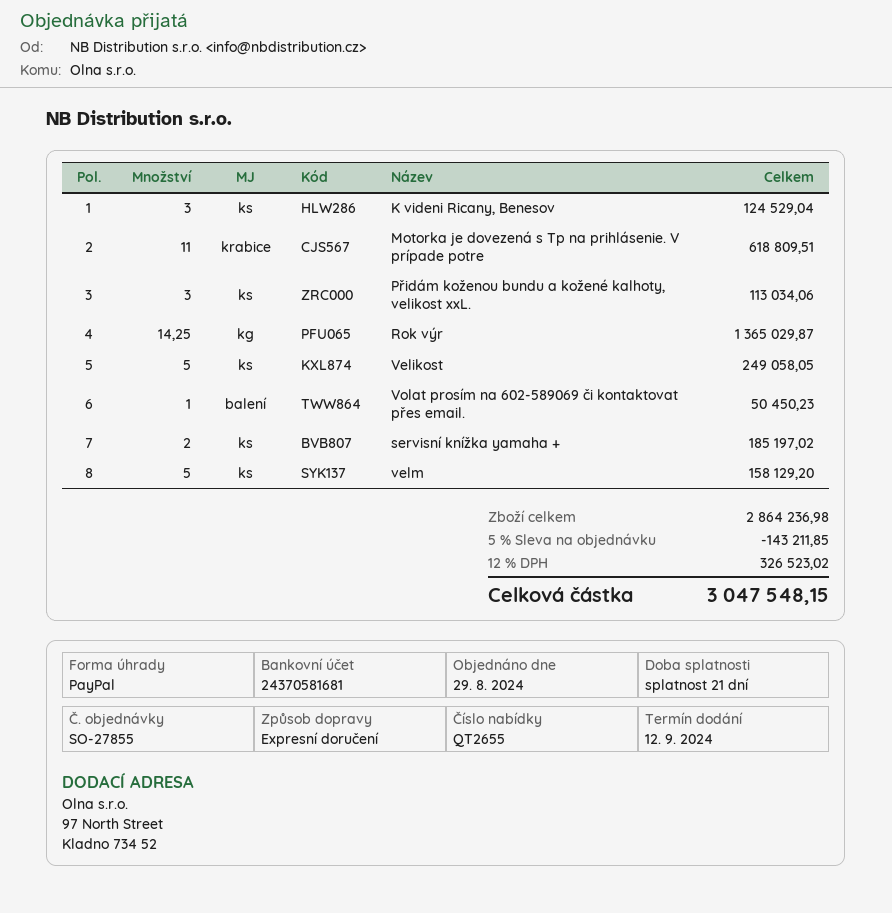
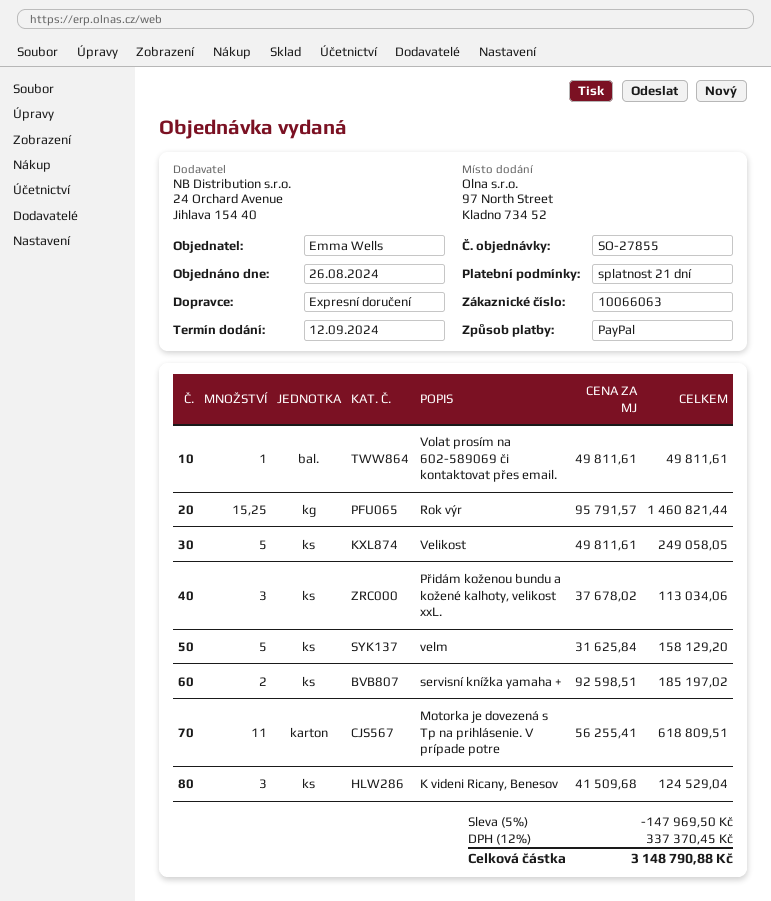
order date: 2024-08-29 -> 2024-08-26
Rok výr: 14.25 for 1365029.87 -> 15.25 for 1460821.44
Volat prosím na 602-589069 či kontaktovat přes email.: 1 for 50450.23 -> 1 for 49811.61
discount: 5% = 143211.85 -> 5% = 147969.50
tax: 12% = 326523.02 -> 12% = 337370.45
total: 3047548.15 -> 3148790.88

